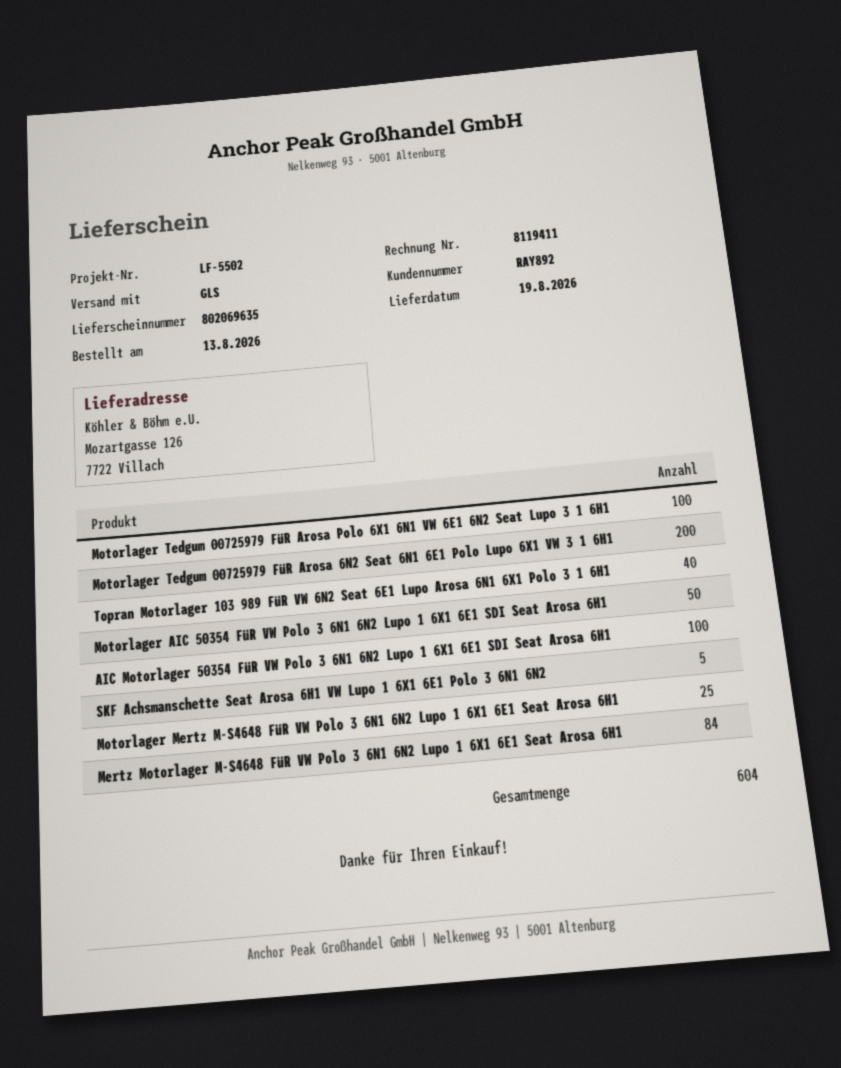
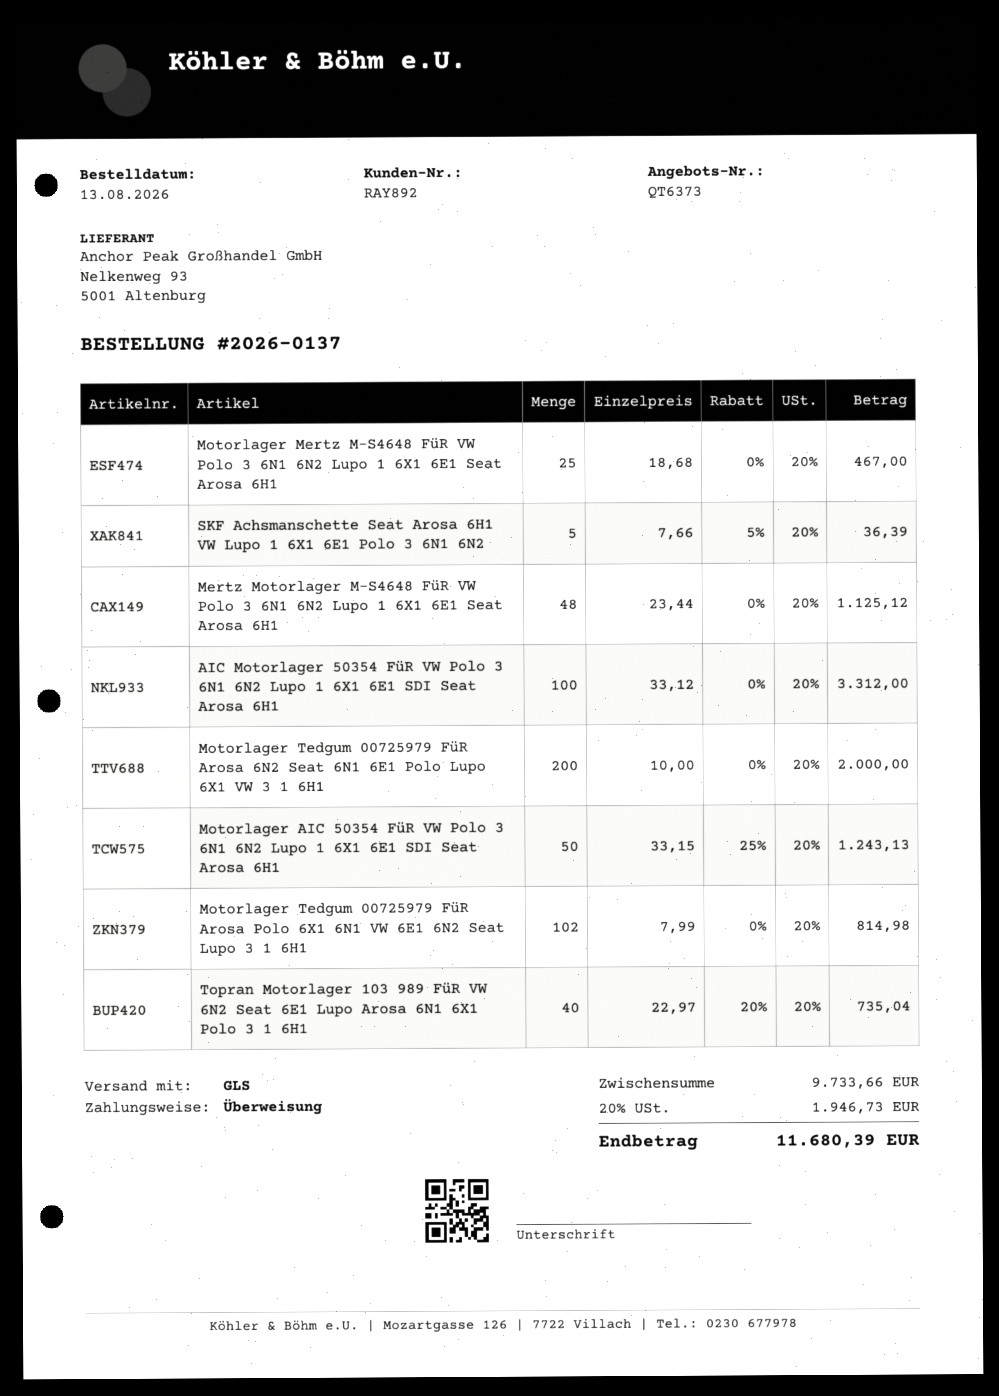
Motorlager Tedgum 00725979 FüR Arosa Polo 6X1 6N1 VW 6E1 6N2 Seat Lupo 3 1 6H1: 100 -> 102
Mertz Motorlager M-S4648 FüR VW Polo 3 6N1 6N2 Lupo 1 6X1 6E1 Seat Arosa 6H1: 84 -> 48

